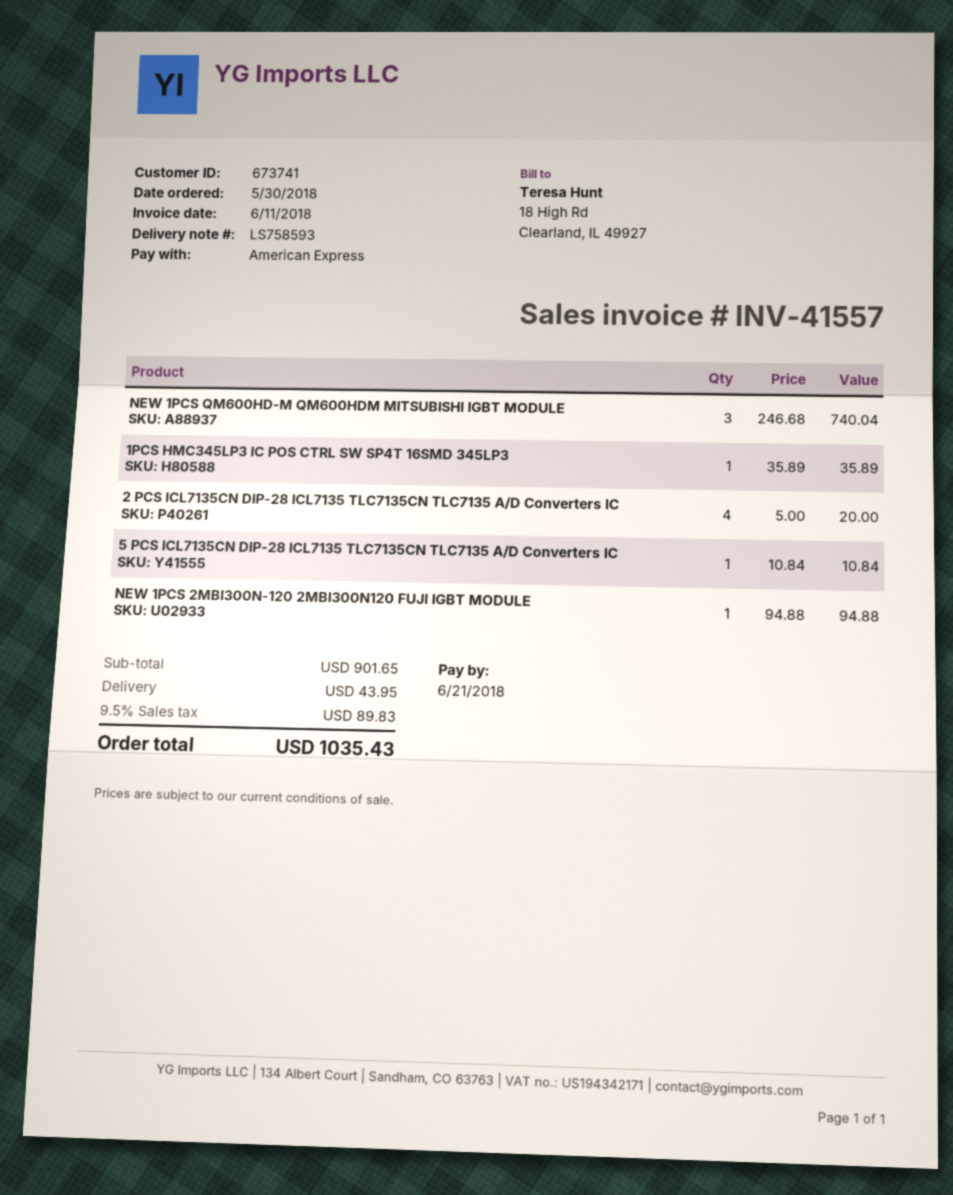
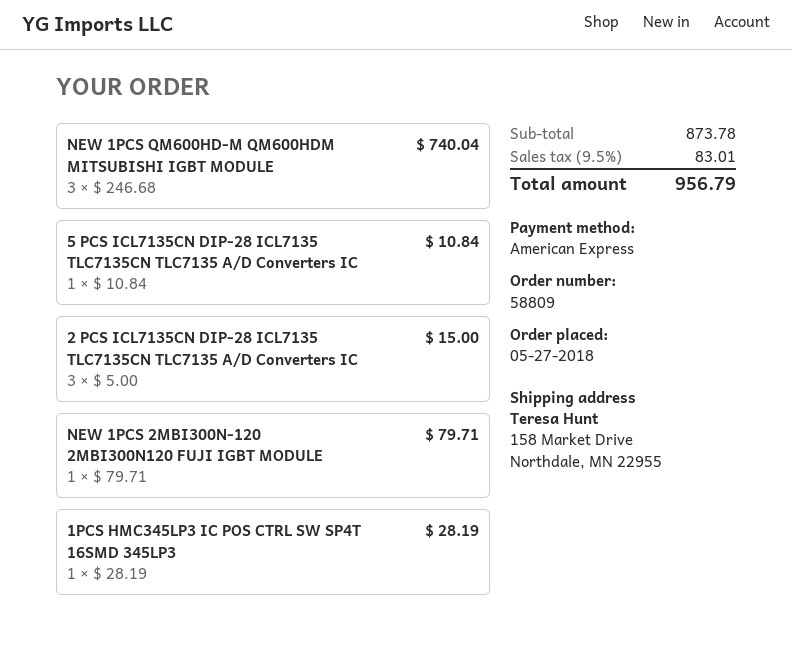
order date: 2018-05-30 -> 2018-05-27
1PCS HMC345LP3 IC POS CTRL SW SP4T 16SMD 345LP3: 1 x 35.89 = 35.89 -> 1 x 28.19 = 28.19
2 PCS ICL7135CN DIP-28 ICL7135 TLC7135CN TLC7135 A/D Converters IC: 4 x 5.00 = 20.00 -> 3 x 5.00 = 15.00
NEW 1PCS 2MBI300N-120 2MBI300N120 FUJI IGBT MODULE: 1 x 94.88 = 94.88 -> 1 x 79.71 = 79.71
subtotal: 901.65 -> 873.78
shipping: 43.95 -> none
tax: 9.5% = 89.83 -> 9.5% = 83.01
total: 1035.43 -> 956.79

